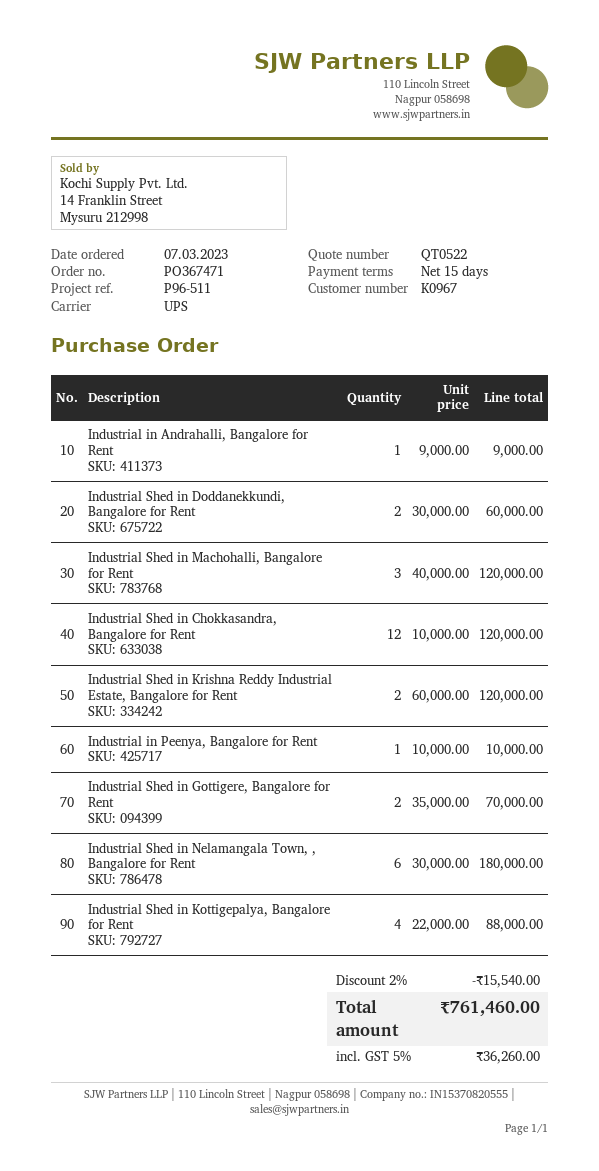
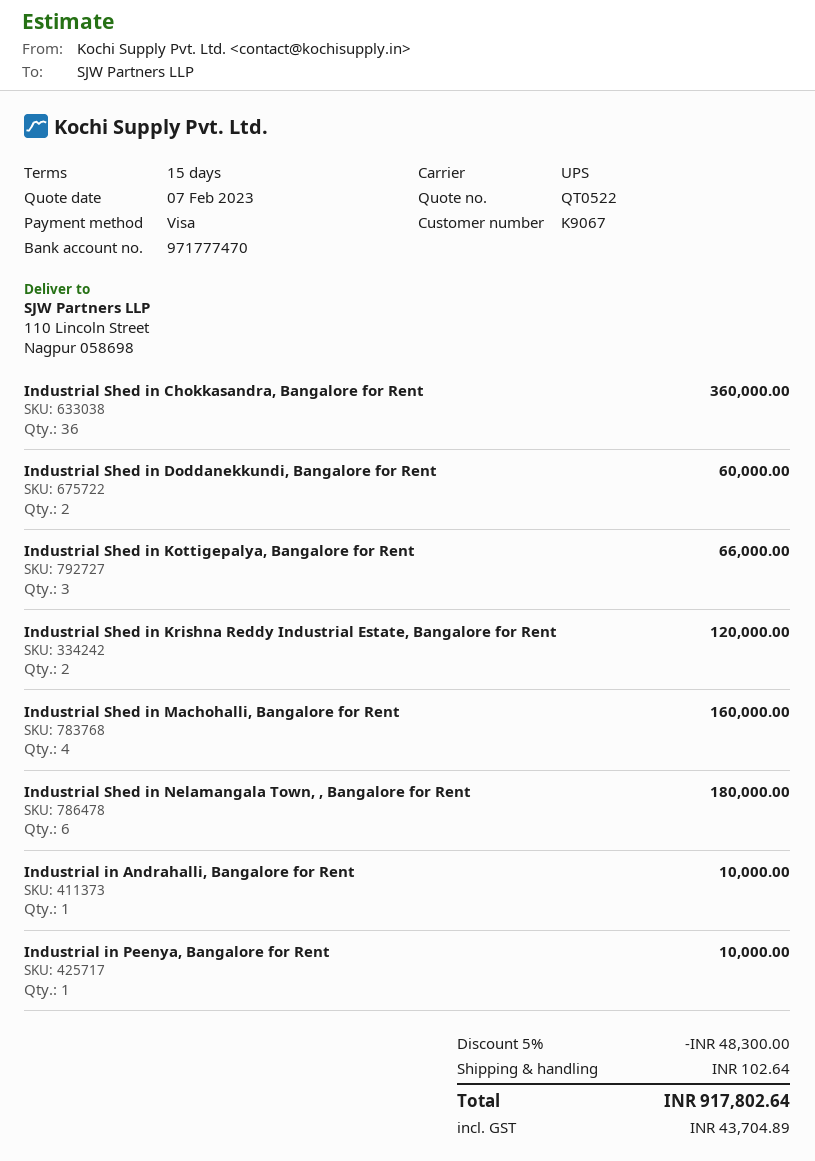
customer number: K0967 -> K9067
Industrial in Andrahalli, Bangalore for Rent: 1 for 9000.00 -> 1 for 10000.00
Industrial Shed in Machohalli, Bangalore for Rent: 3 for 120000.00 -> 4 for 160000.00
Industrial Shed in Chokkasandra, Bangalore for Rent: 12 for 120000.00 -> 36 for 360000.00
Industrial Shed in Gottigere, Bangalore for Rent: 2 for 70000.00 -> none
Industrial Shed in Kottigepalya, Bangalore for Rent: 4 for 88000.00 -> 3 for 66000.00
discount: 2% = 15540.00 -> 5% = 48300.00
shipping: none -> 102.64
tax: 36260.00 -> 43704.89
total: 761460.00 -> 917802.64

